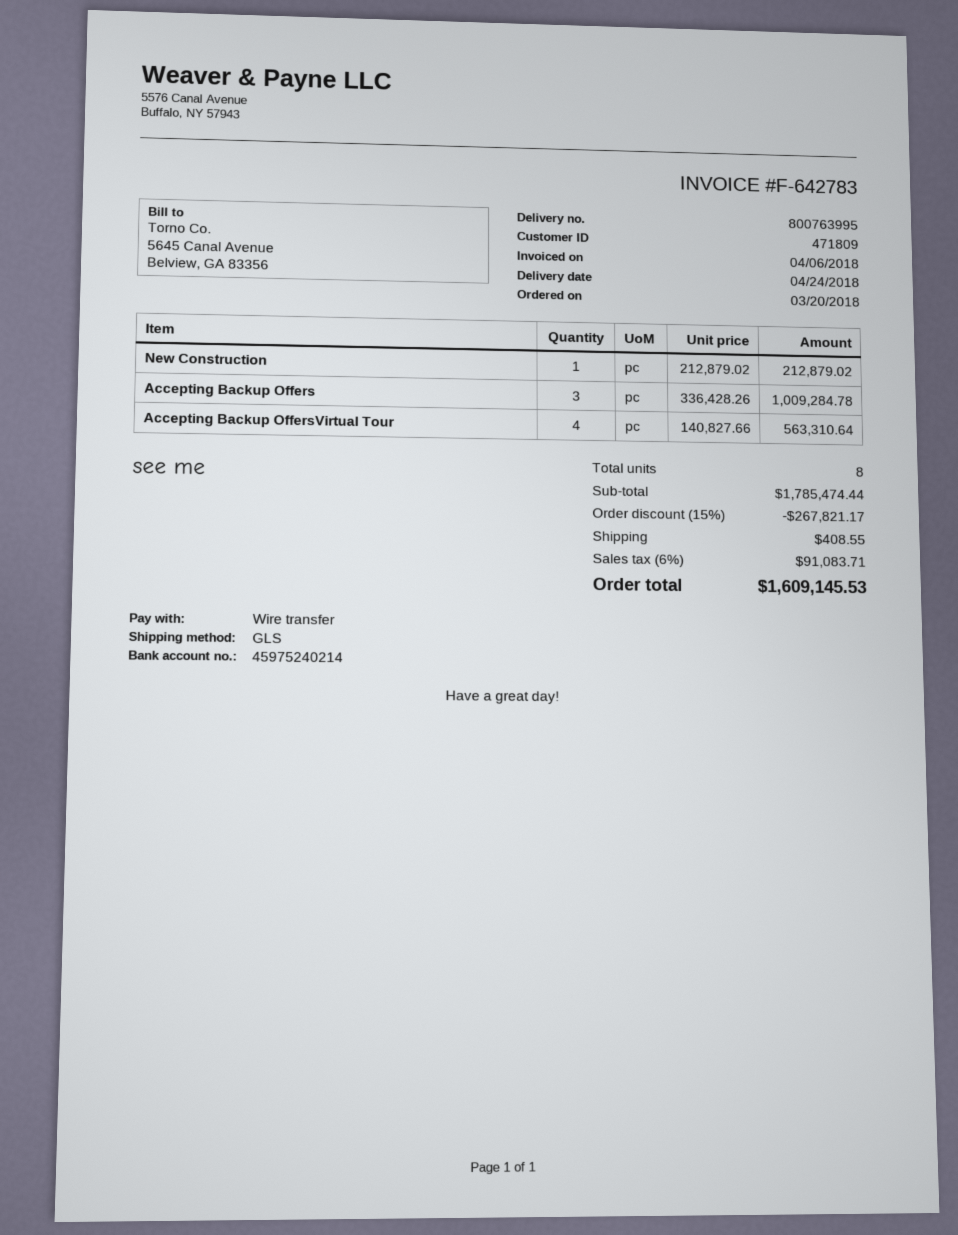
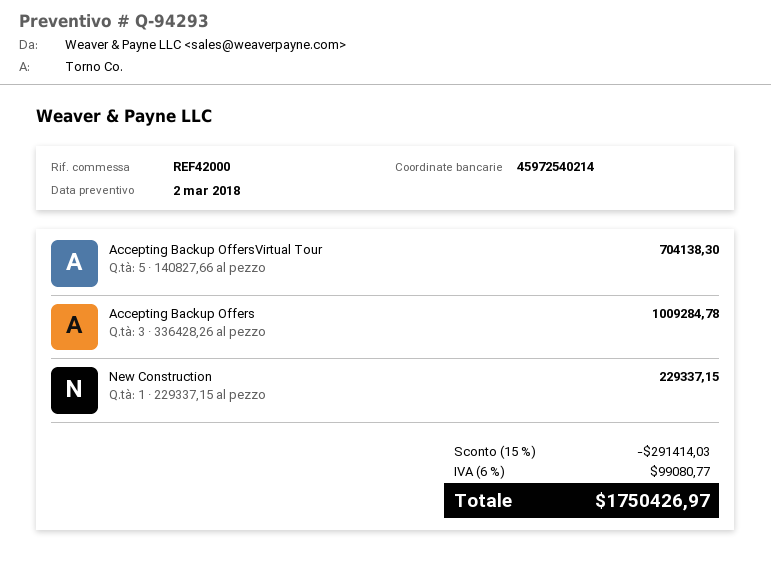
bank account: 45975240214 -> 45972540214
New Construction: 1 x 212879.02 = 212879.02 -> 1 x 229337.15 = 229337.15
Accepting Backup OffersVirtual Tour: 4 x 140827.66 = 563310.64 -> 5 x 140827.66 = 704138.30
discount: 15% = 267821.17 -> 15% = 291414.03
shipping: 408.55 -> none
tax: 6% = 91083.71 -> 6% = 99080.77
total: 1609145.53 -> 1750426.97

